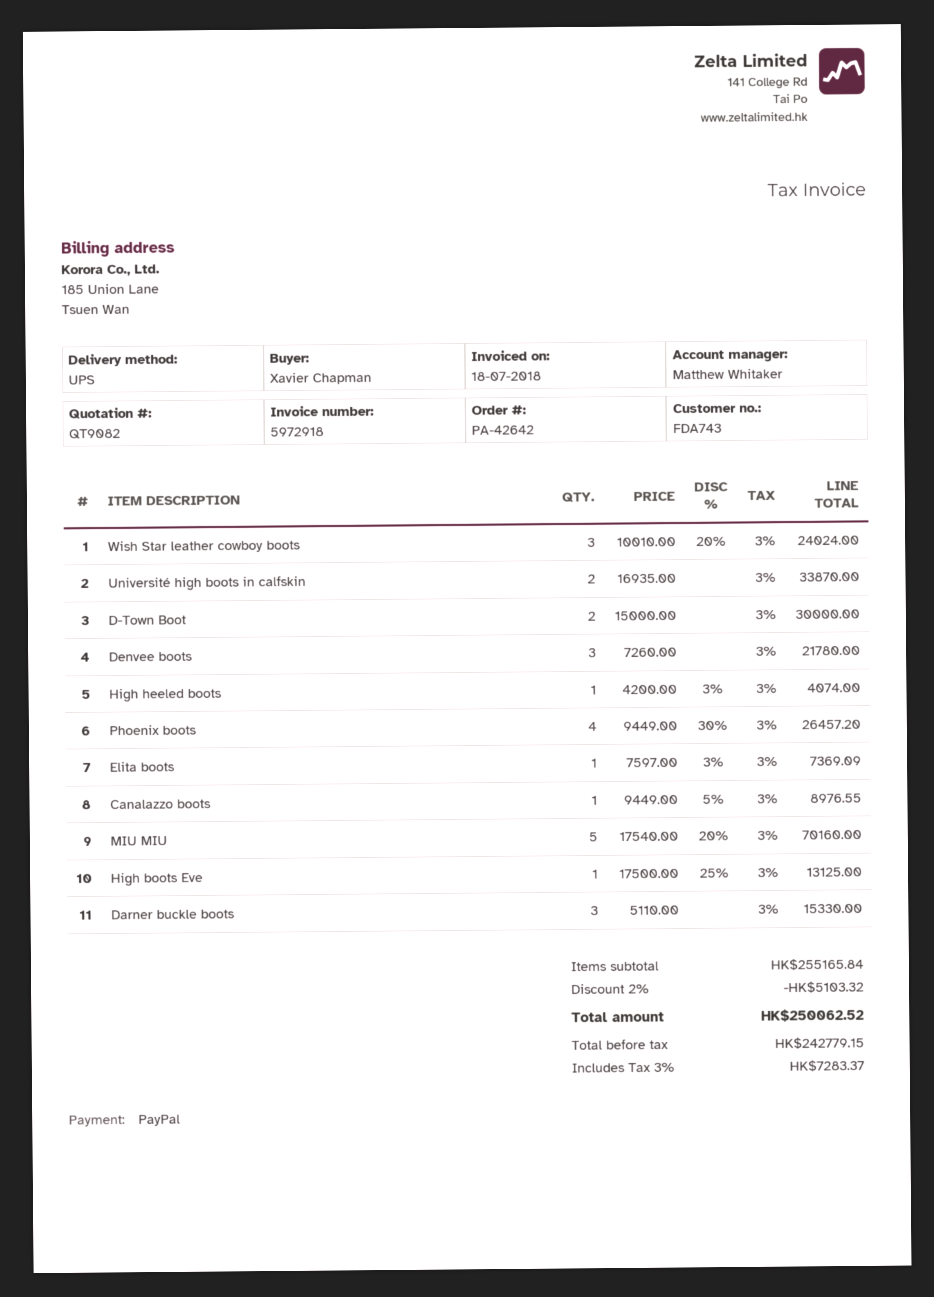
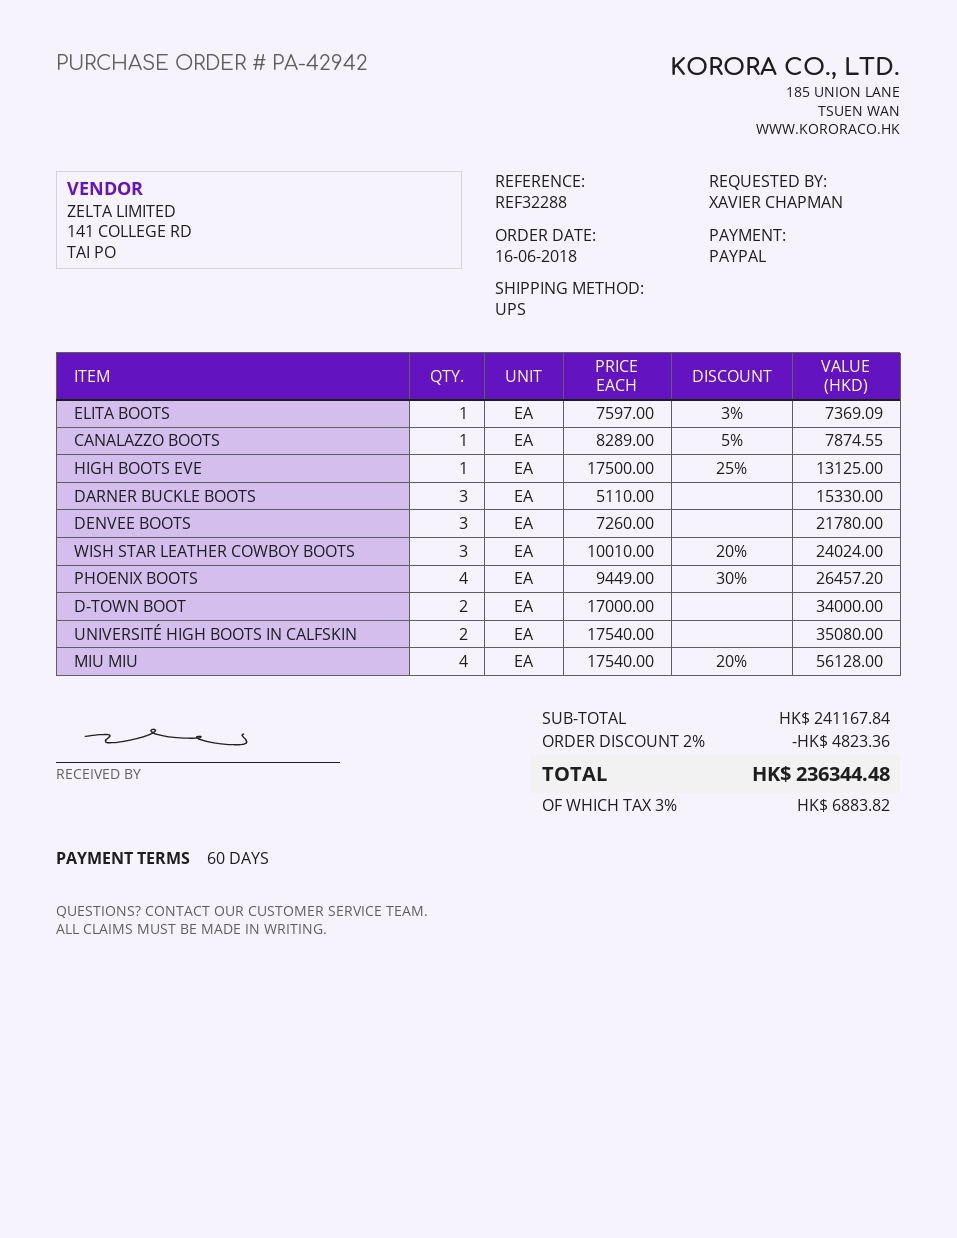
order number: PA-42642 -> PA-42942
Université high boots in calfskin: 2 x 16935.00 = 33870.00 -> 2 x 17540.00 = 35080.00
D-Town Boot: 2 x 15000.00 = 30000.00 -> 2 x 17000.00 = 34000.00
High heeled boots: 1 x 4200.00 - 3% = 4074.00 -> none
Canalazzo boots: 1 x 9449.00 - 5% = 8976.55 -> 1 x 8289.00 - 5% = 7874.55
MIU MIU: 5 x 17540.00 - 20% = 70160.00 -> 4 x 17540.00 - 20% = 56128.00
subtotal: 255165.84 -> 241167.84
discount: 2% = 5103.32 -> 2% = 4823.36
tax: 3% = 7283.37 -> 3% = 6883.82
total: 250062.52 -> 236344.48

